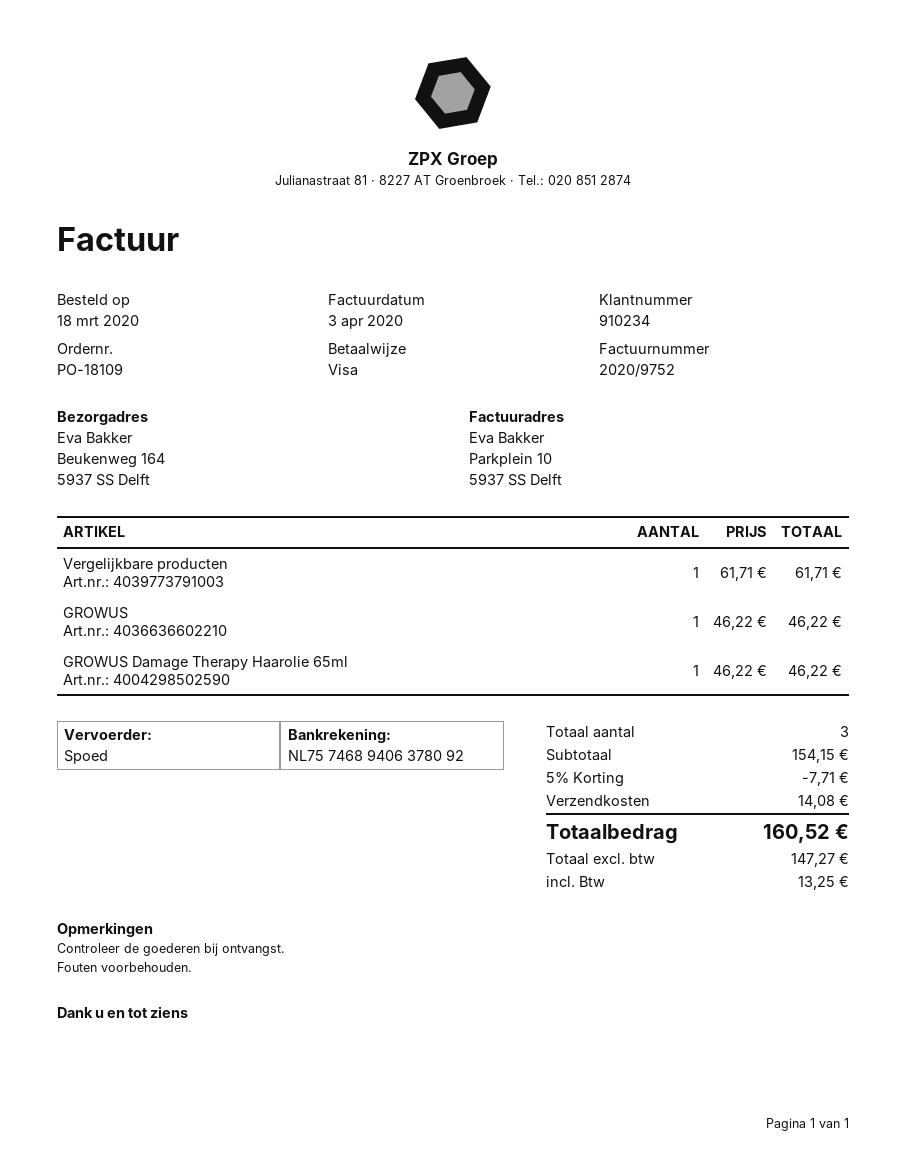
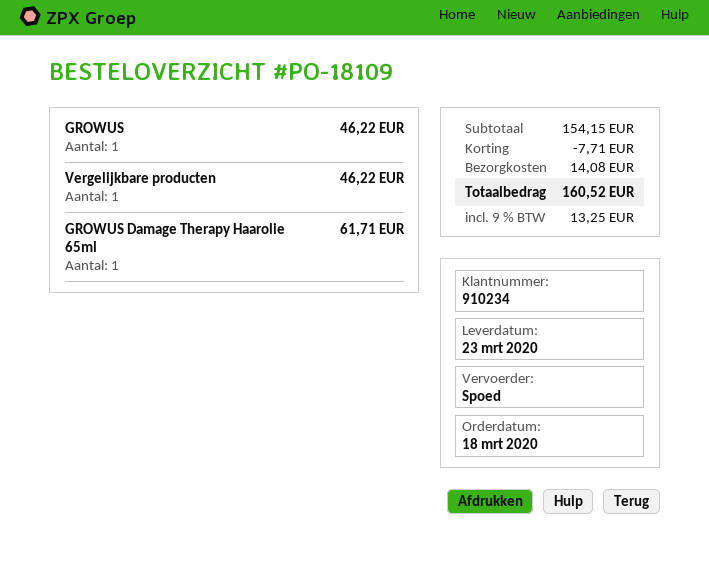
Vergelijkbare producten: 1 for 61.71 -> 1 for 46.22
GROWUS Damage Therapy Haarolie 65ml: 1 for 46.22 -> 1 for 61.71

